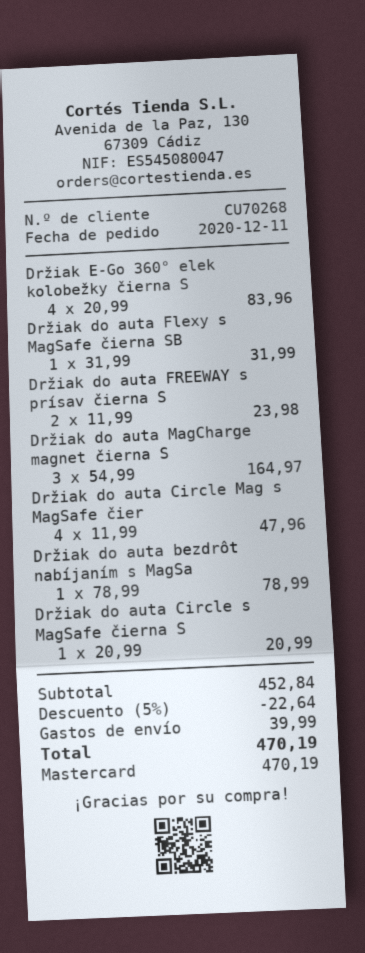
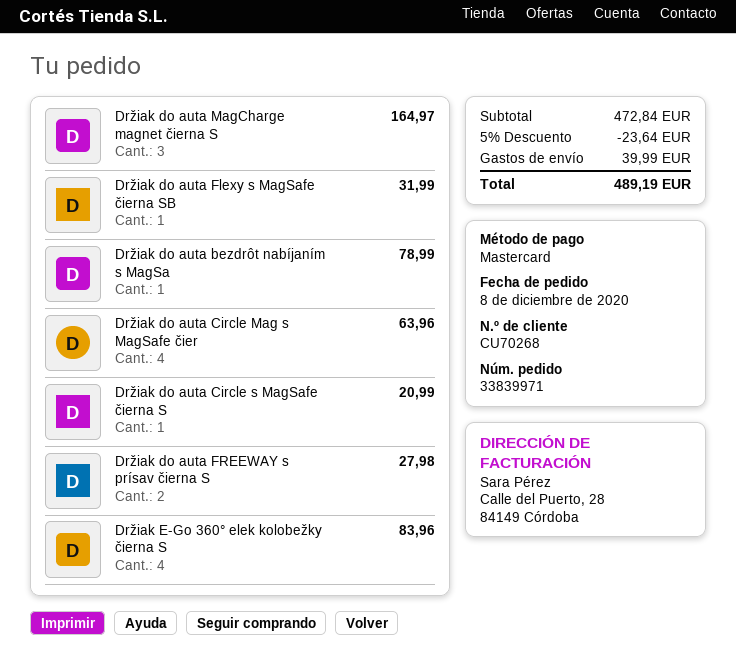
order date: 2020-12-11 -> 2020-12-08
Držiak do auta FREEWAY s prísav čierna S: 2 for 23.98 -> 2 for 27.98
Držiak do auta Circle Mag s MagSafe čier: 4 for 47.96 -> 4 for 63.96
subtotal: 452.84 -> 472.84
discount: 5% = 22.64 -> 5% = 23.64
total: 470.19 -> 489.19

